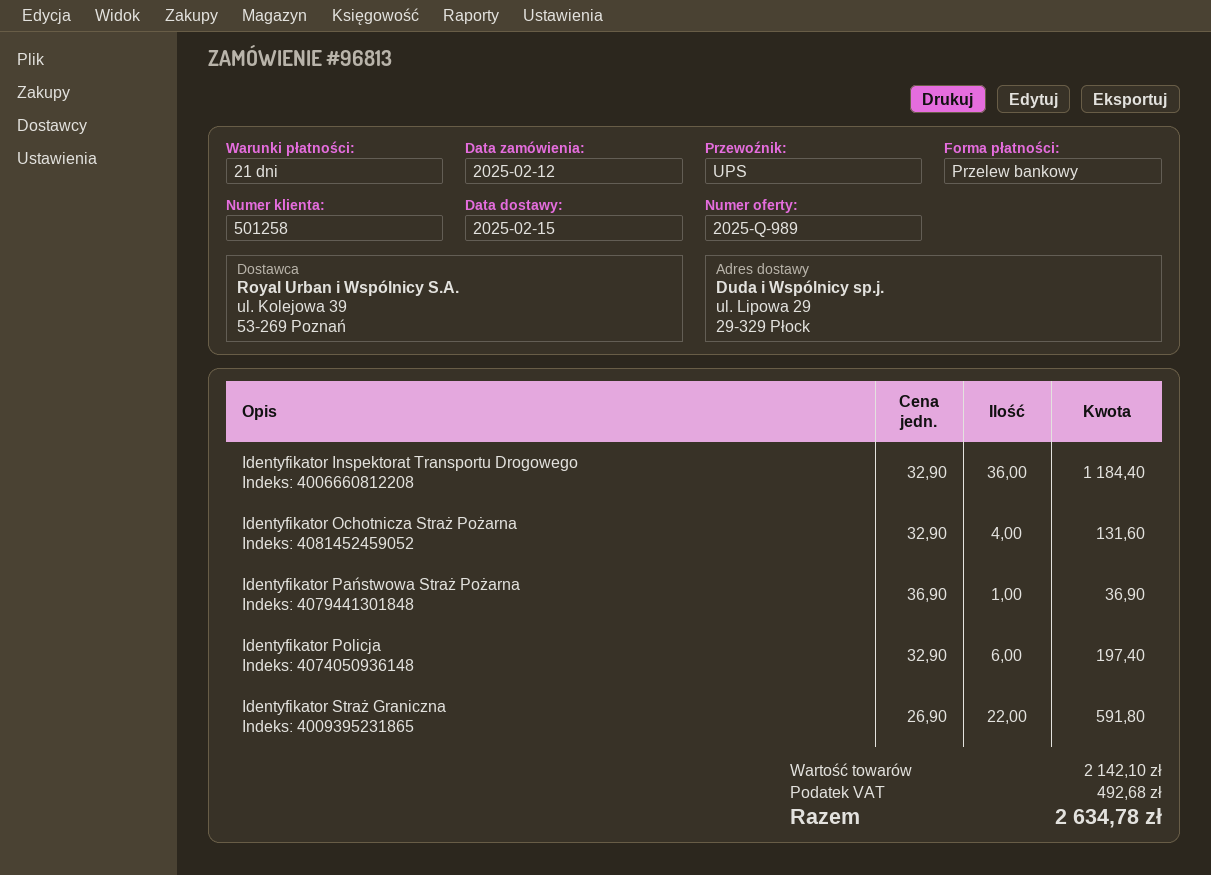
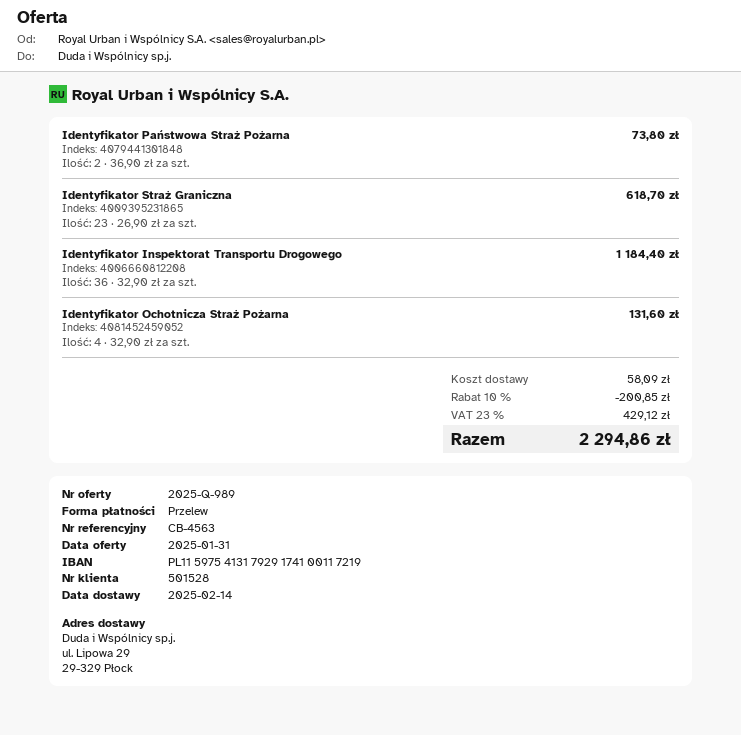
delivery date: 2025-02-15 -> 2025-02-14
customer number: 501258 -> 501528
Identyfikator Państwowa Straż Pożarna: 1 x 36.90 = 36.90 -> 2 x 36.90 = 73.80
Identyfikator Policja: 6 x 32.90 = 197.40 -> none
Identyfikator Straż Graniczna: 22 x 26.90 = 591.80 -> 23 x 26.90 = 618.70
discount: none -> 10% = 200.85
shipping: none -> 58.09
tax: 492.68 -> 429.12
total: 2634.78 -> 2294.86

